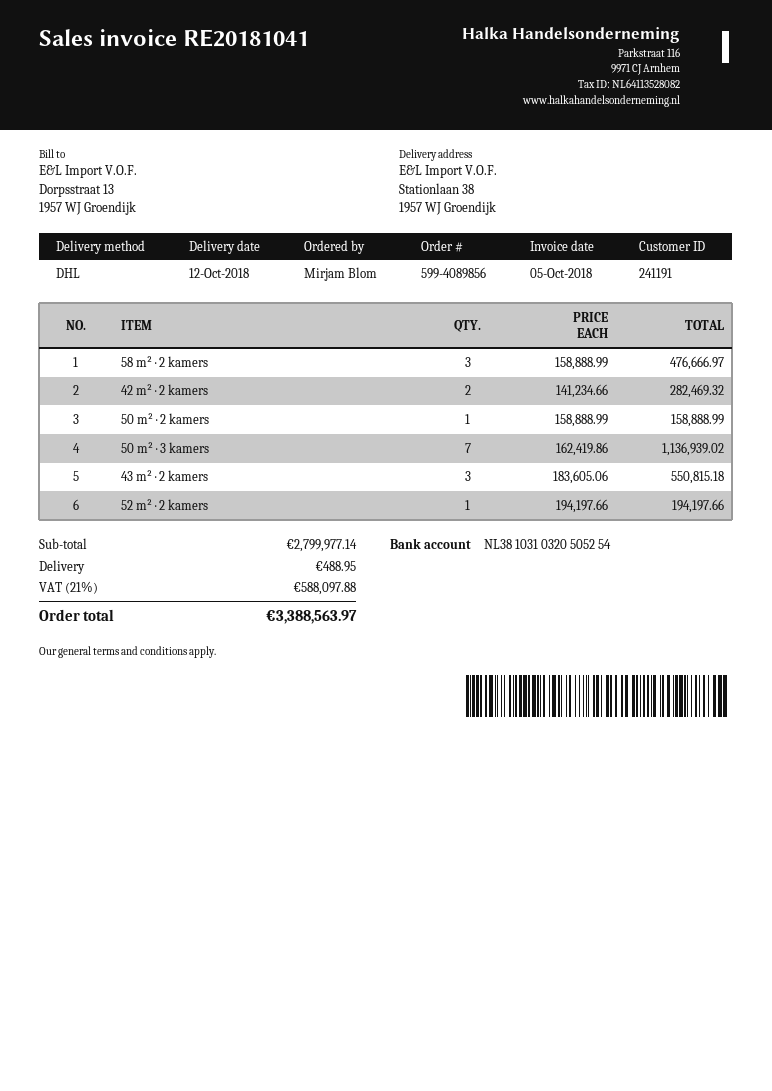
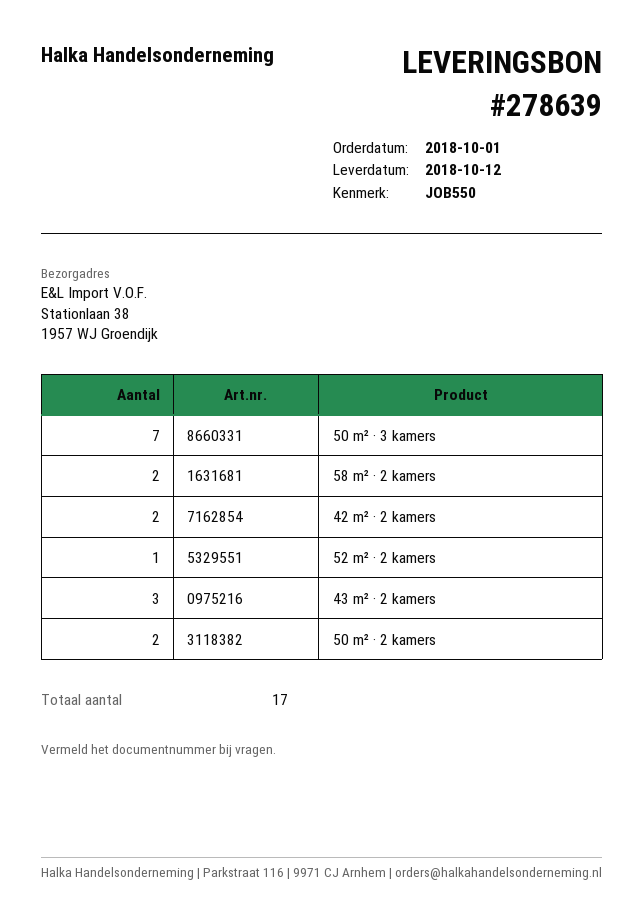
58 m² · 2 kamers: 3 -> 2
50 m² · 2 kamers: 1 -> 2

